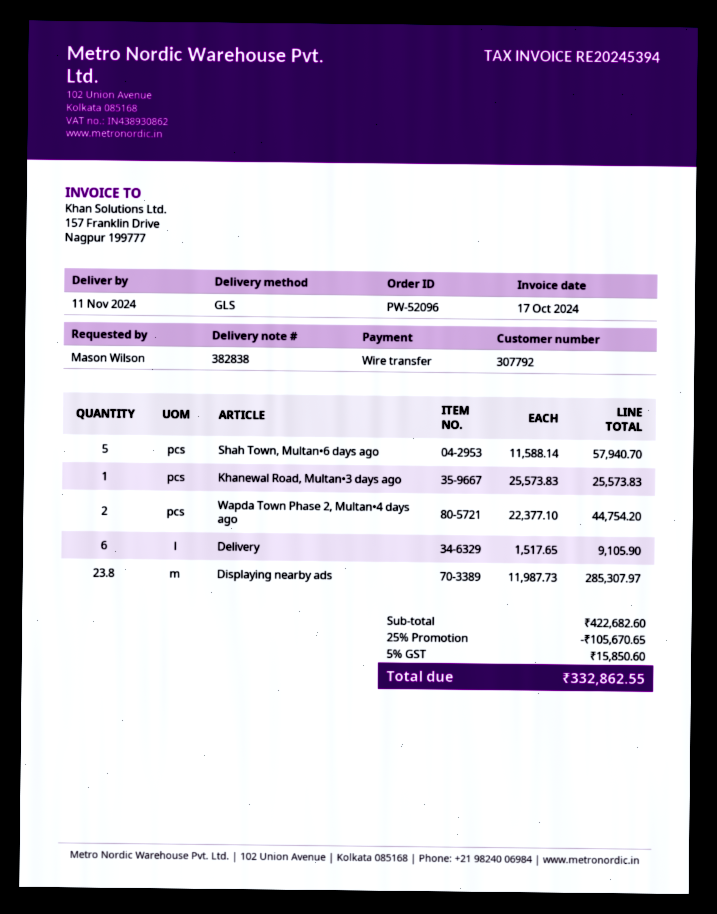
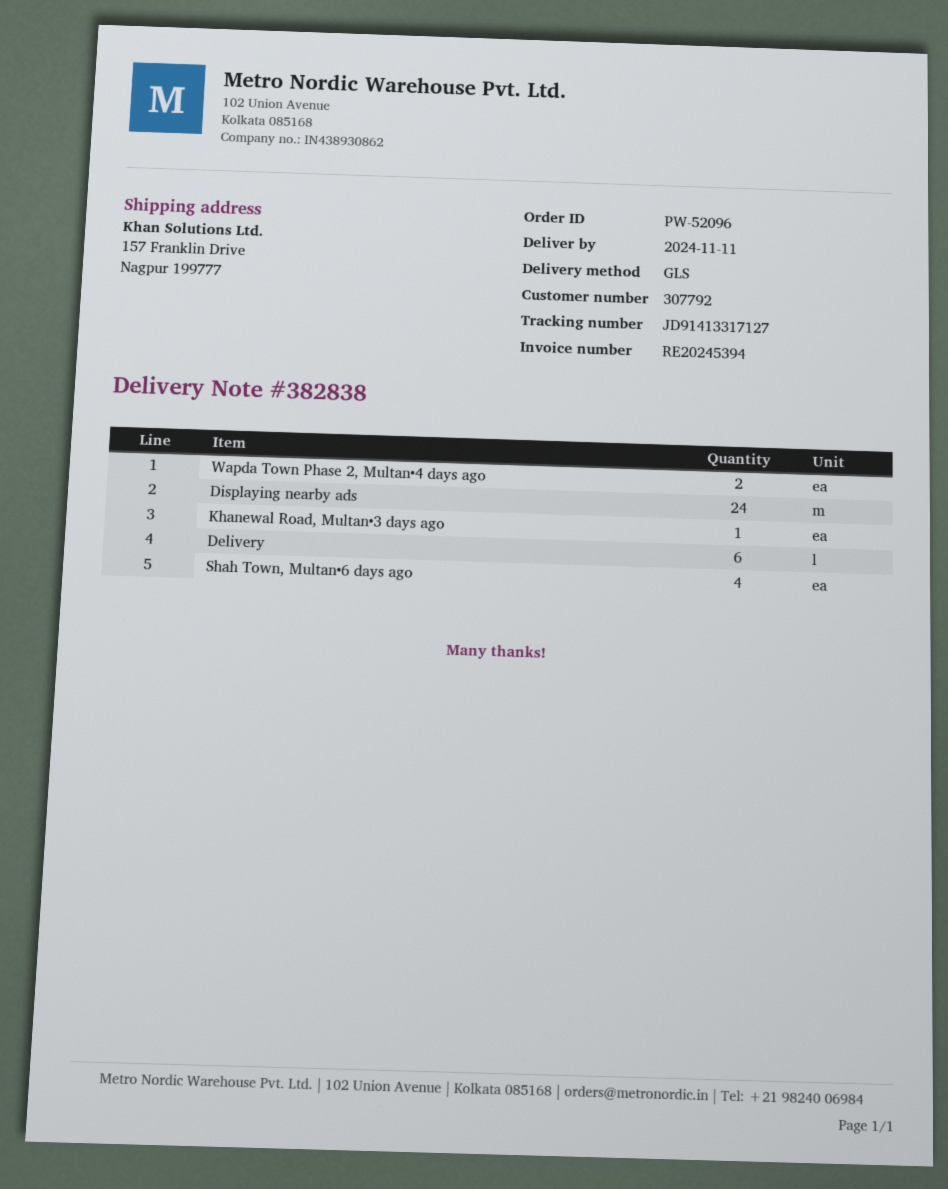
Shah Town, Multan•6 days ago: 5 -> 4
Displaying nearby ads: 23.8 -> 24

